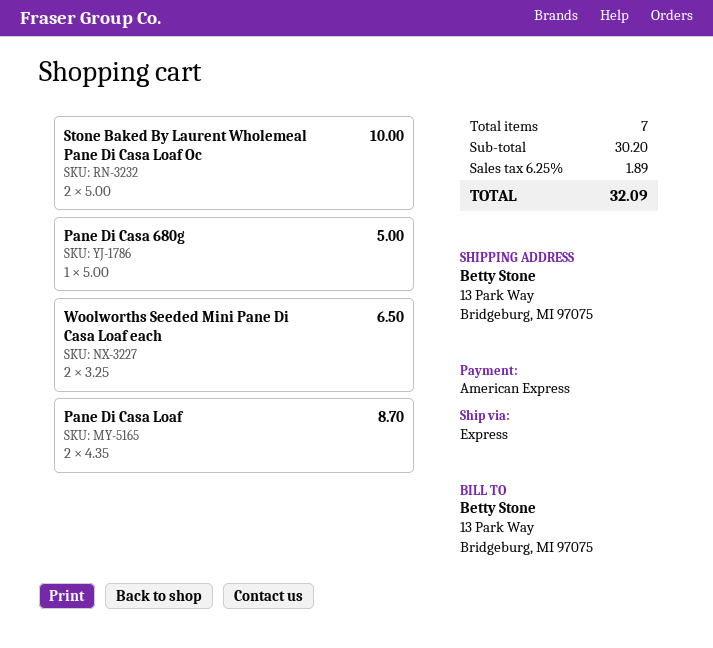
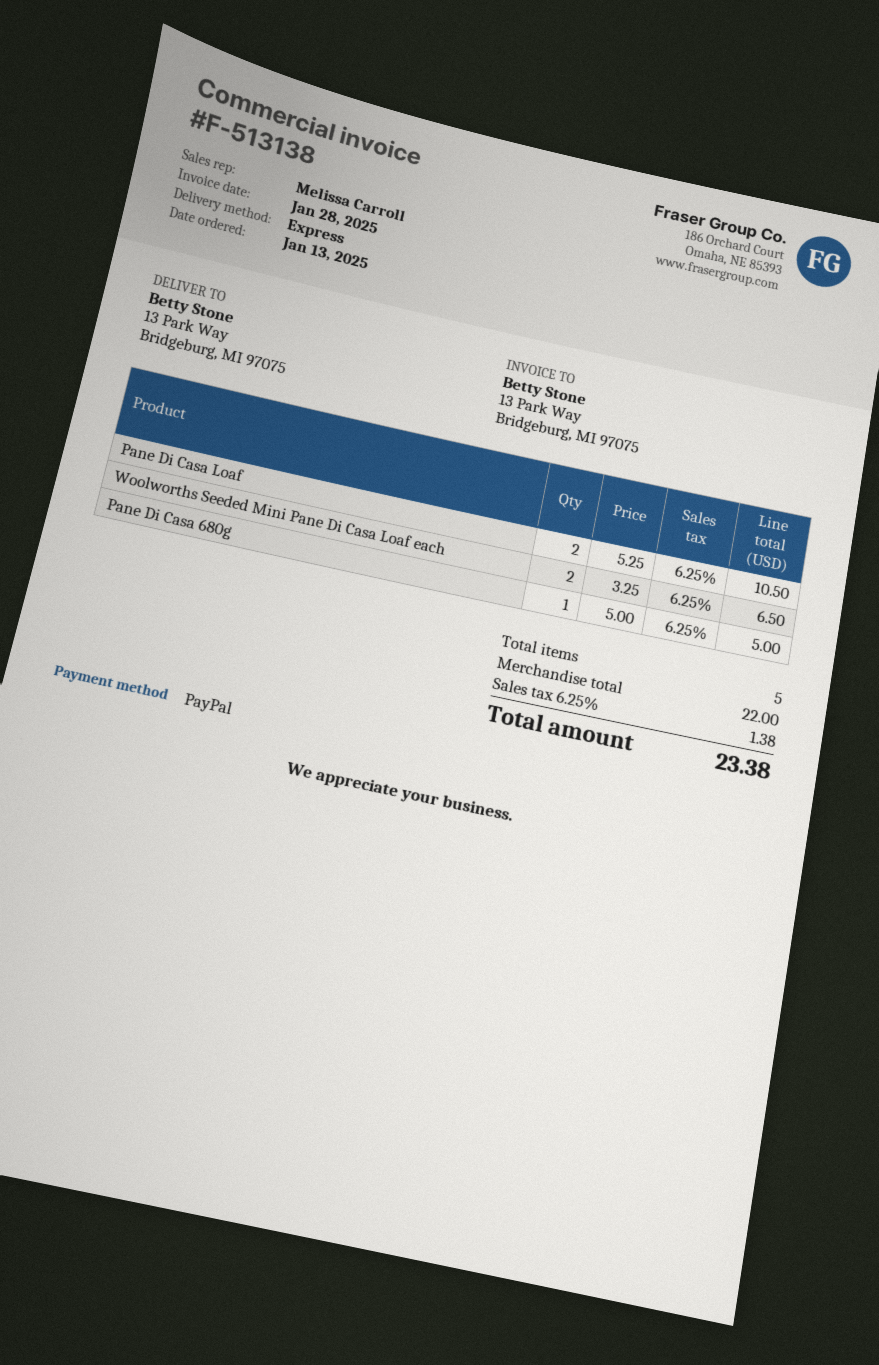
payment method: American Express -> PayPal
Stone Baked By Laurent Wholemeal Pane Di Casa Loaf Oc: 2 x 5.00 = 10.00 -> none
Pane Di Casa Loaf: 2 x 4.35 = 8.70 -> 2 x 5.25 = 10.50
total quantity: 7 -> 5
subtotal: 30.20 -> 22.00
tax: 6.25% = 1.89 -> 6.25% = 1.38
total: 32.09 -> 23.38

